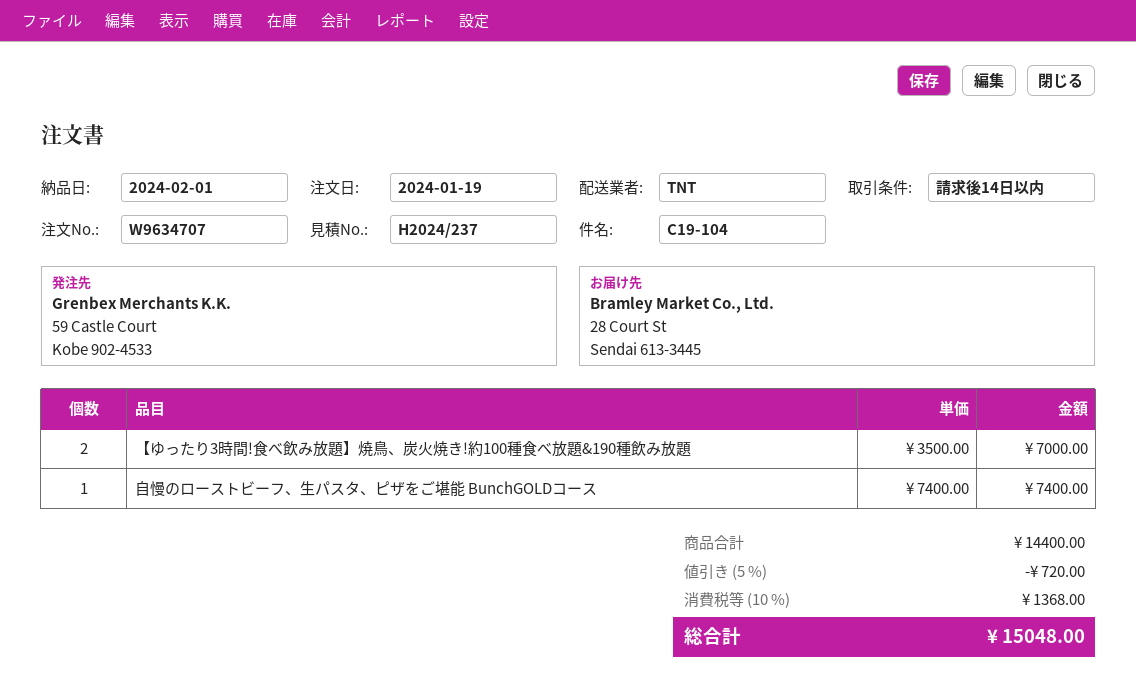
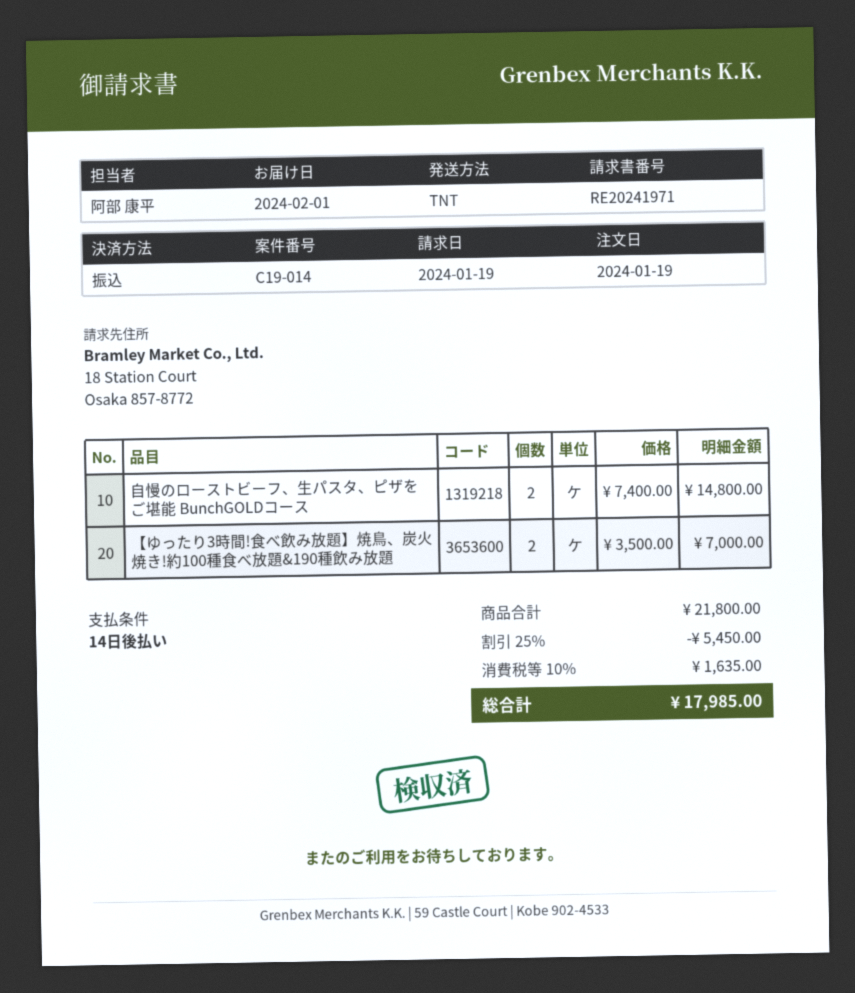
reference: C19-104 -> C19-014
自慢のローストビーフ、生パスタ、ピザをご堪能 BunchGOLDコース: 1 x 7400.00 = 7400.00 -> 2 x 7400.00 = 14800.00
subtotal: 14400.00 -> 21800.00
discount: 5% = 720.00 -> 25% = 5450.00
tax: 10% = 1368.00 -> 10% = 1635.00
total: 15048.00 -> 17985.00

